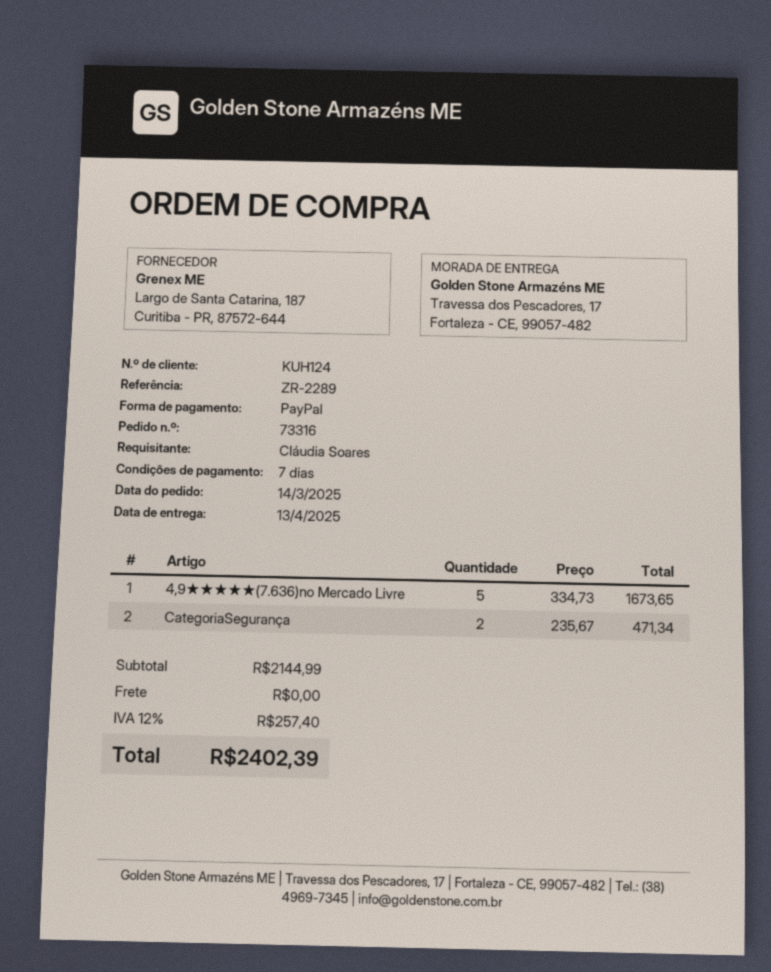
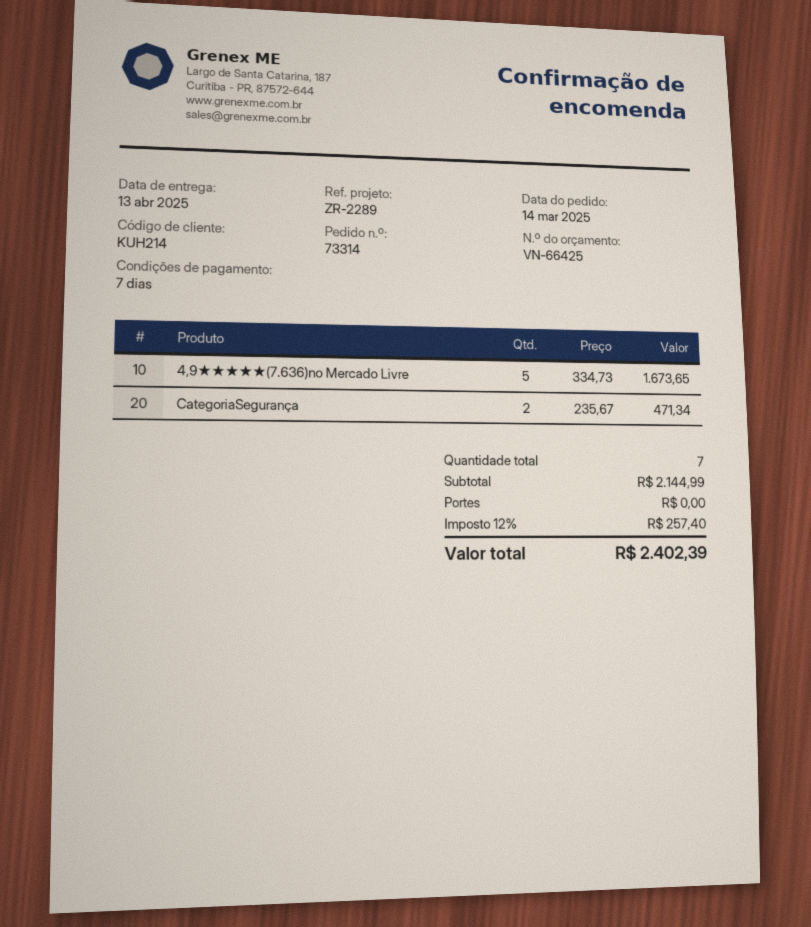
order number: 73316 -> 73314
customer number: KUH124 -> KUH214

